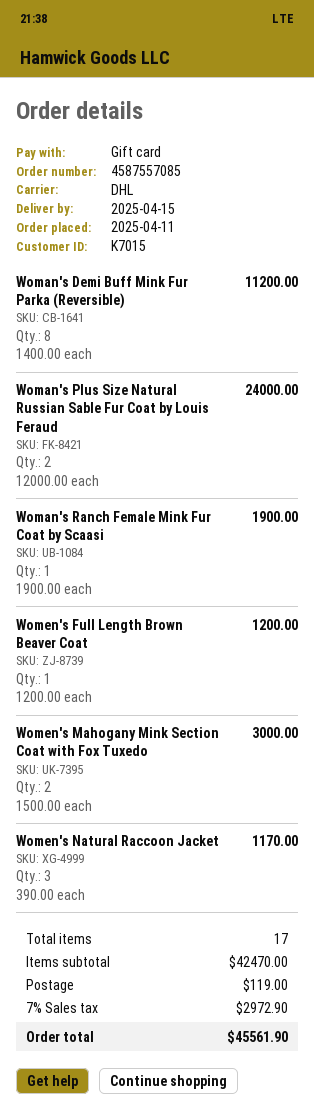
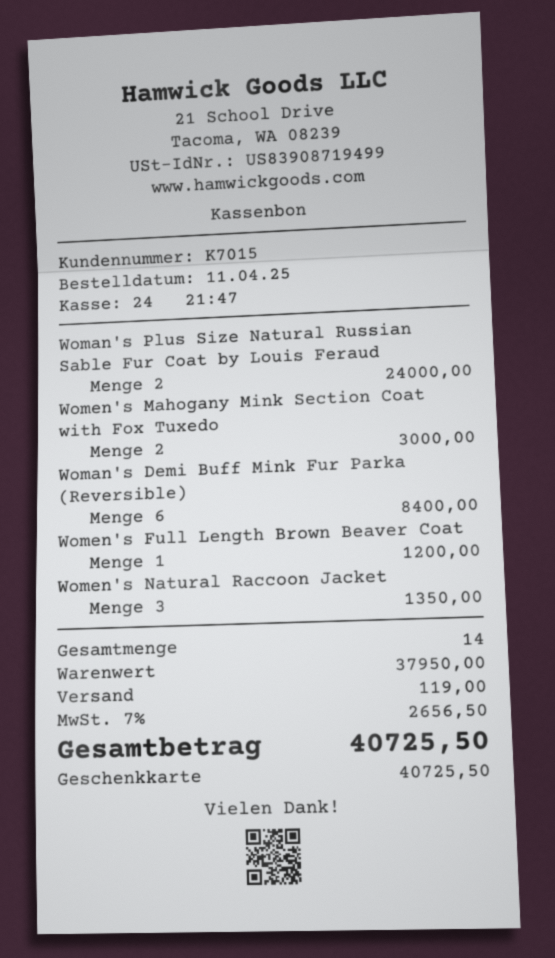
Woman's Demi Buff Mink Fur Parka (Reversible): 8 for 11200.00 -> 6 for 8400.00
Woman's Ranch Female Mink Fur Coat by Scaasi: 1 for 1900.00 -> none
Women's Natural Raccoon Jacket: 3 for 1170.00 -> 3 for 1350.00
total quantity: 17 -> 14
subtotal: 42470.00 -> 37950.00
tax: 7% = 2972.90 -> 7% = 2656.50
total: 45561.90 -> 40725.50

